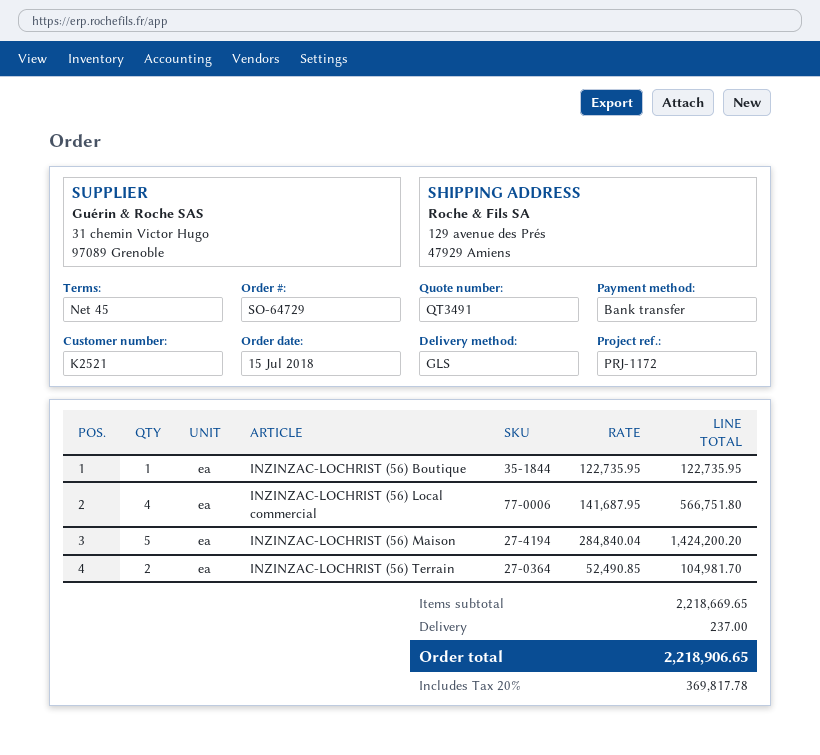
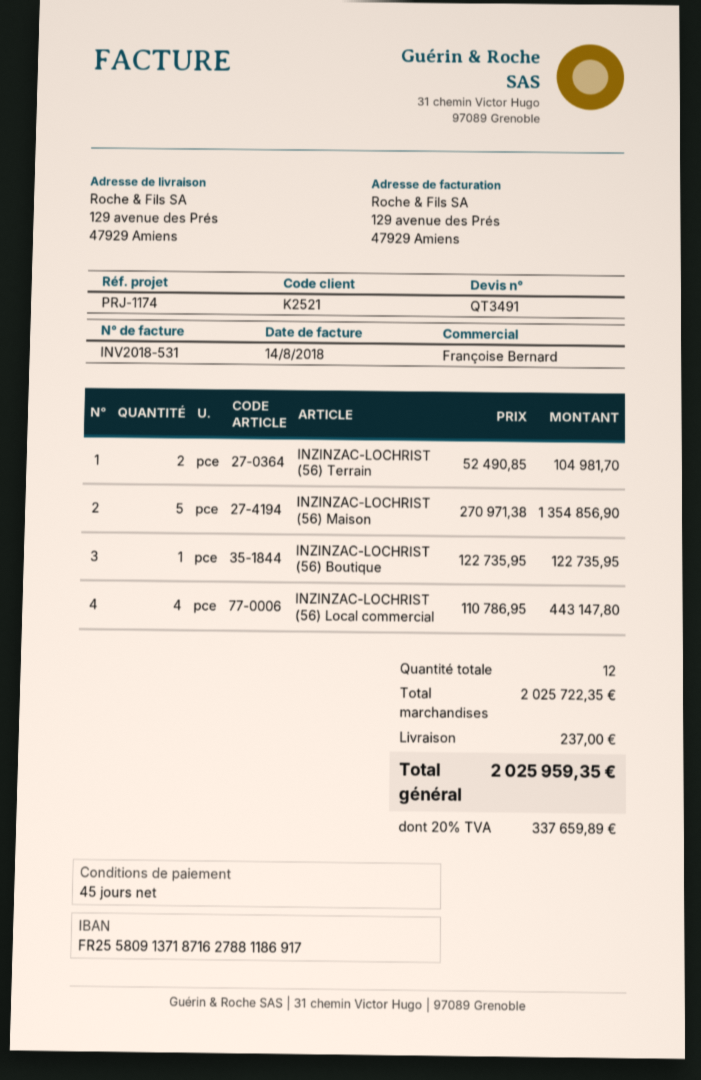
reference: PRJ-1172 -> PRJ-1174
INZINZAC-LOCHRIST (56) Local commercial: 4 x 141687.95 = 566751.80 -> 4 x 110786.95 = 443147.80
INZINZAC-LOCHRIST (56) Maison: 5 x 284840.04 = 1424200.20 -> 5 x 270971.38 = 1354856.90
subtotal: 2218669.65 -> 2025722.35
tax: 20% = 369817.78 -> 20% = 337659.89
total: 2218906.65 -> 2025959.35

